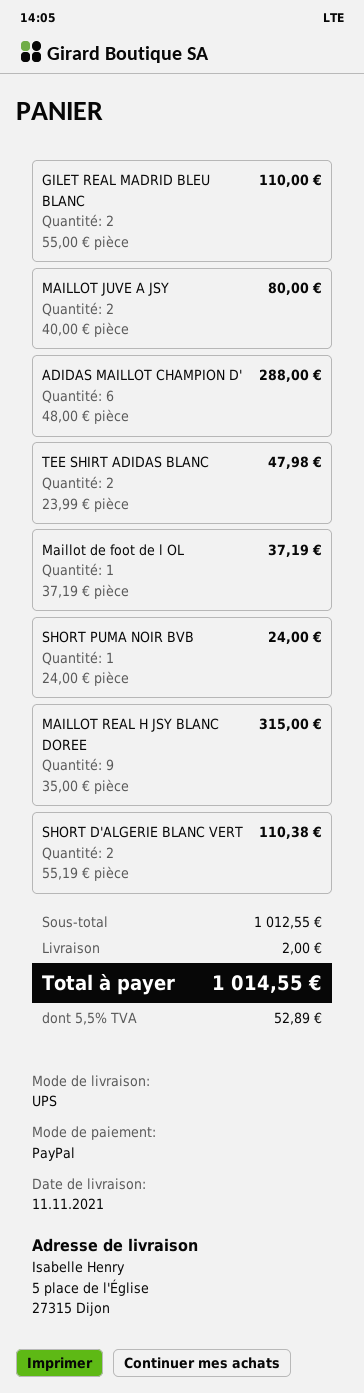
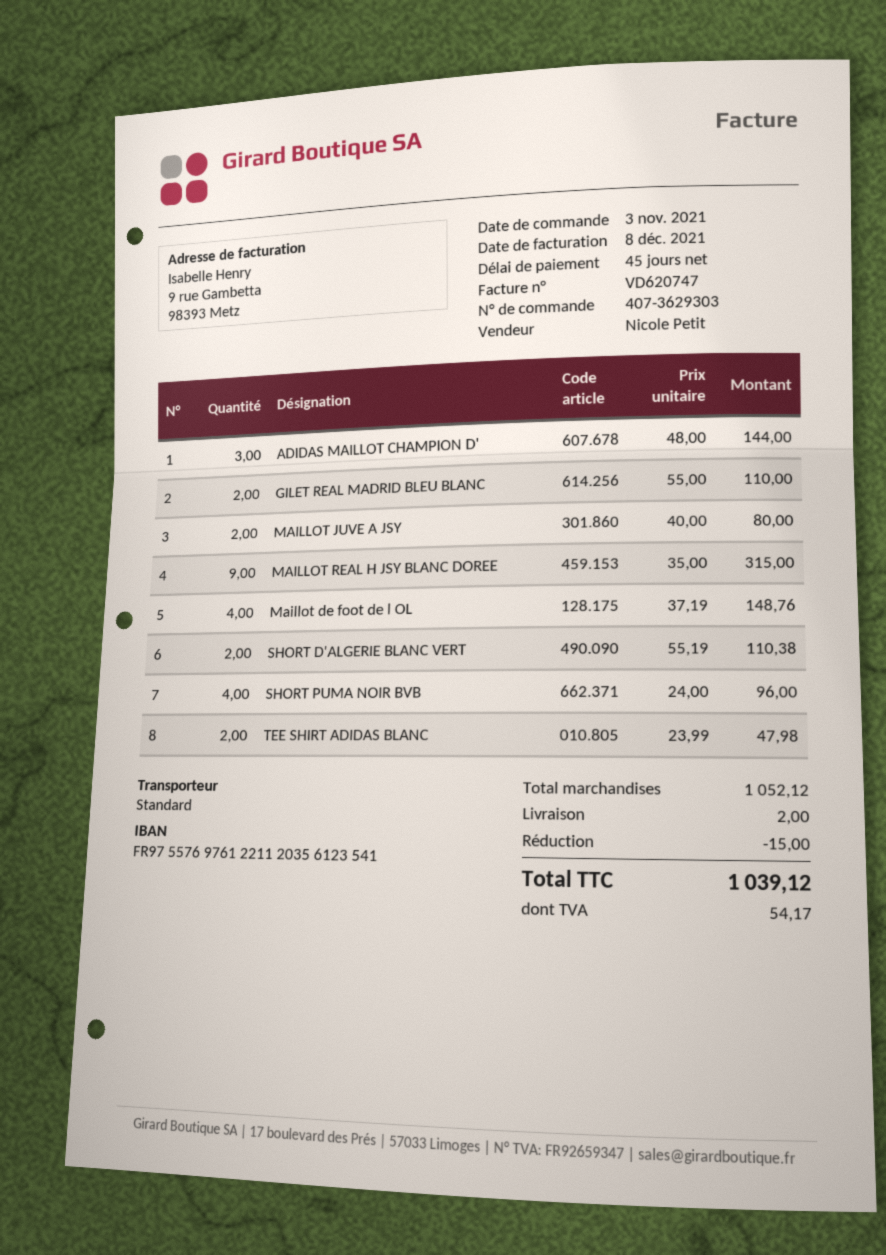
shipping method: UPS -> standard
ADIDAS MAILLOT CHAMPION D': 6 x 48.00 = 288.00 -> 3 x 48.00 = 144.00
Maillot de foot de l OL: 1 x 37.19 = 37.19 -> 4 x 37.19 = 148.76
SHORT PUMA NOIR BVB: 1 x 24.00 = 24.00 -> 4 x 24.00 = 96.00
subtotal: 1012.55 -> 1052.12
discount: none -> 15.00
tax: 52.89 -> 54.17
total: 1014.55 -> 1039.12

